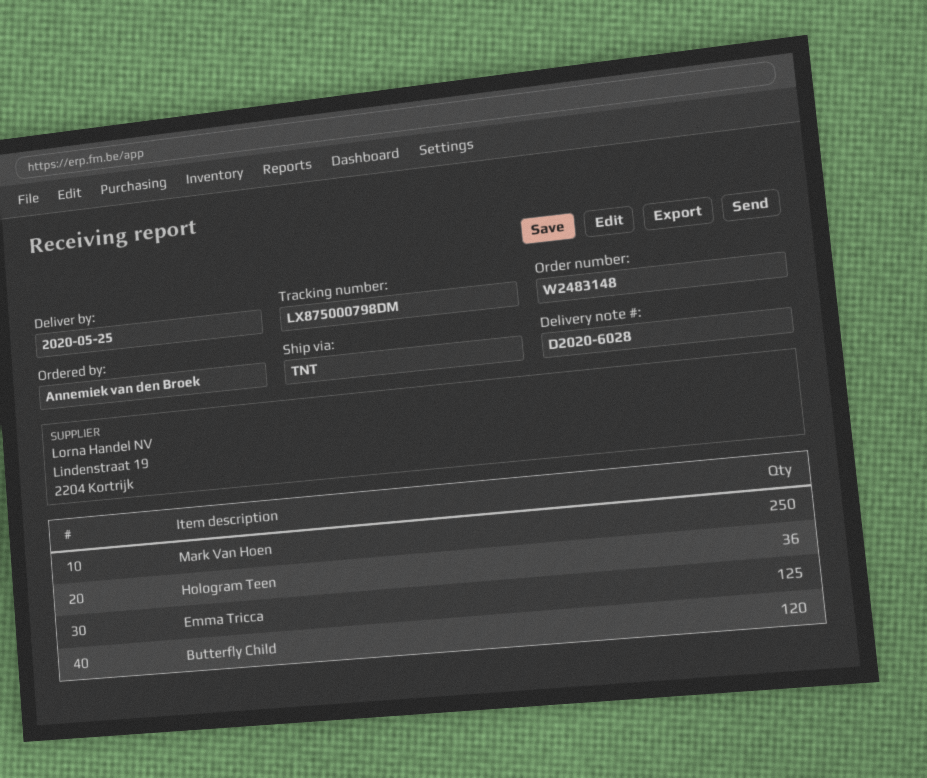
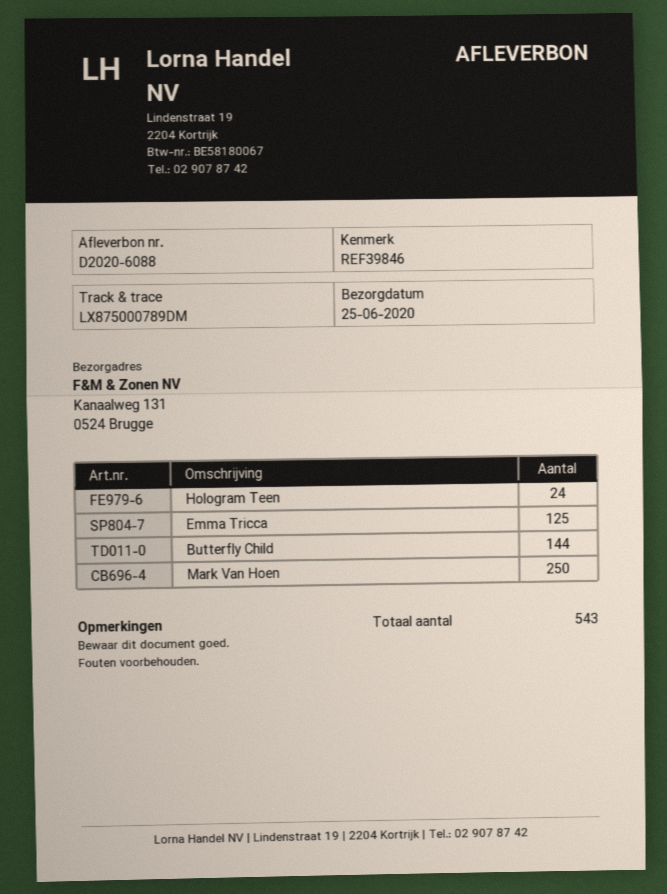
delivery note number: D2020-6028 -> D2020-6088
delivery date: 2020-05-25 -> 2020-06-25
tracking number: LX875000798DM -> LX875000789DM
Hologram Teen: 36 -> 24
Butterfly Child: 120 -> 144

